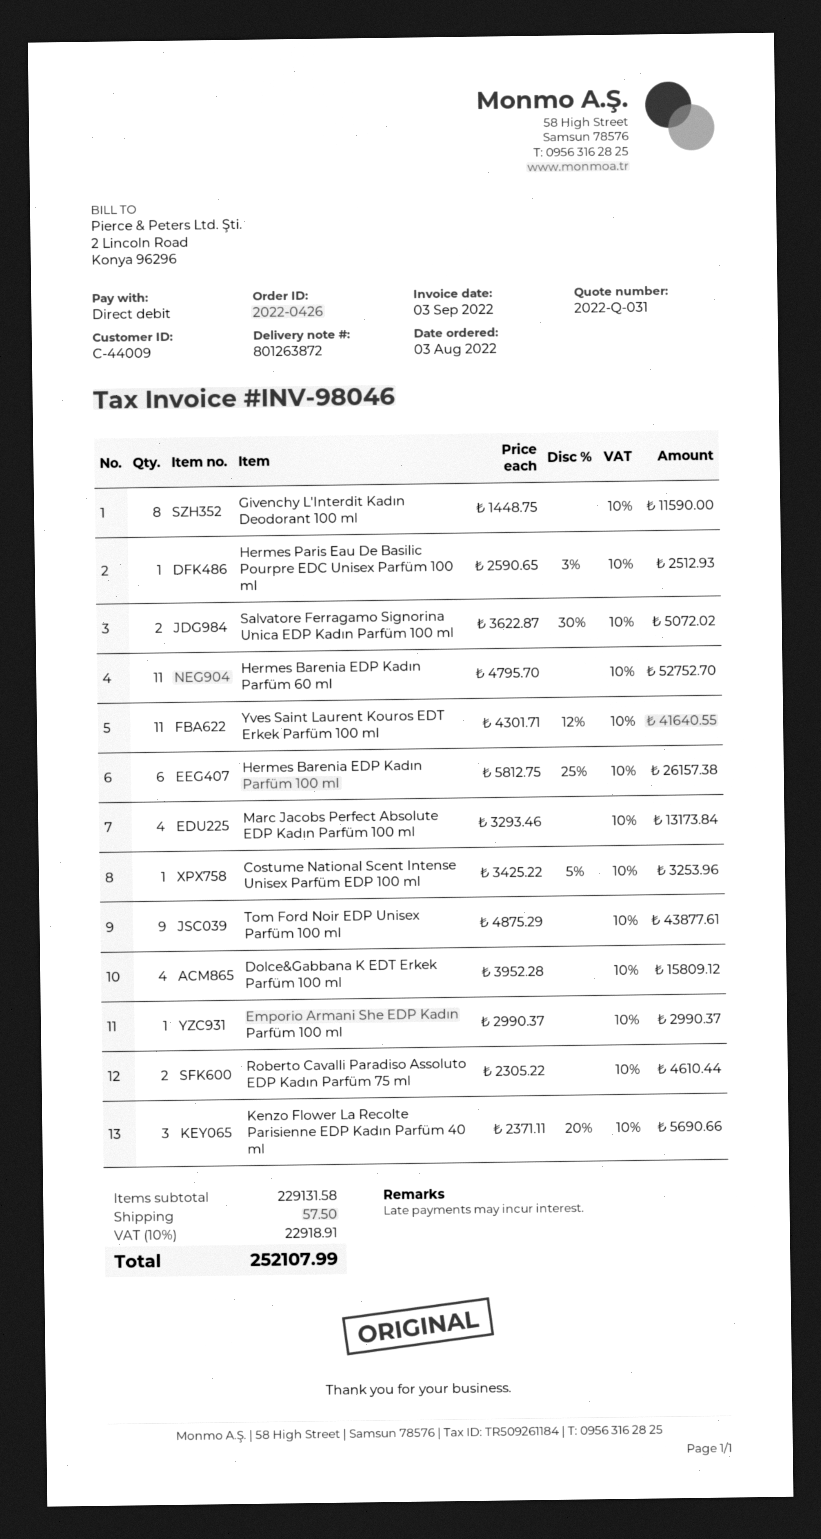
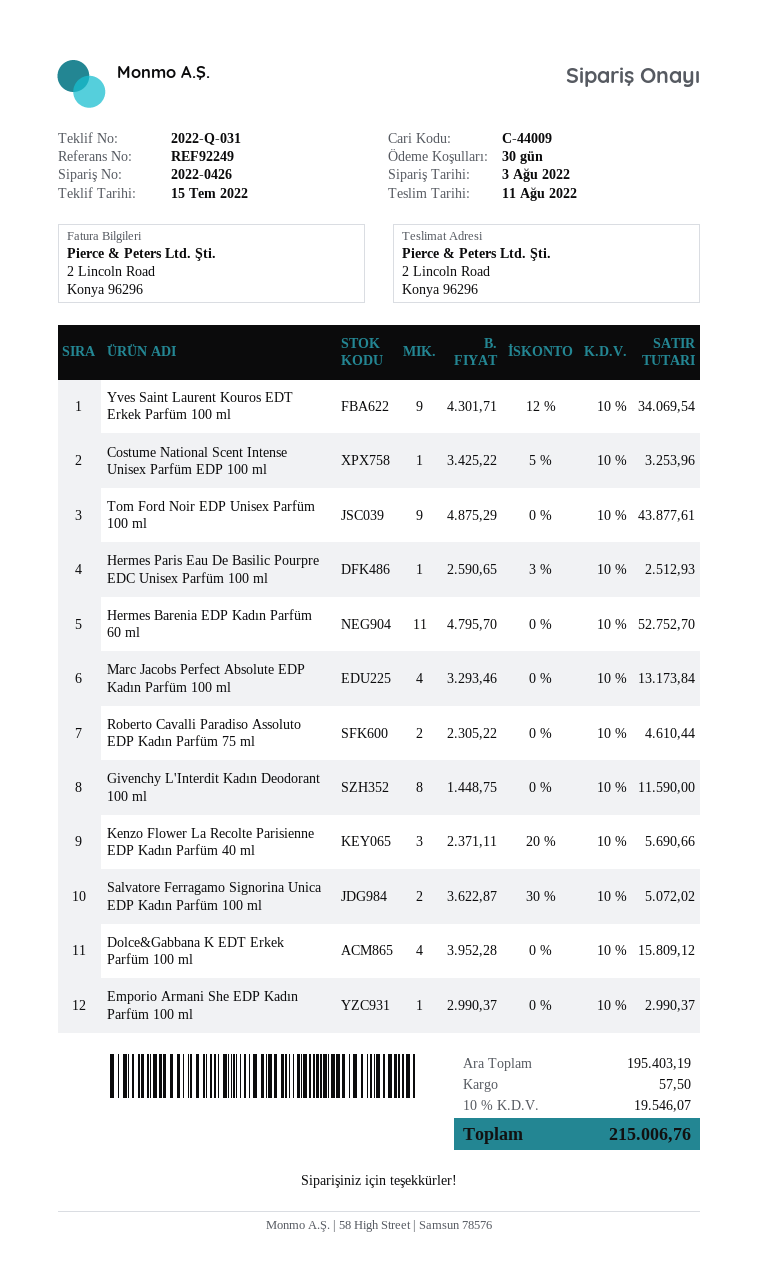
Yves Saint Laurent Kouros EDT Erkek Parfüm 100 ml: 11 x 4301.71 - 12% = 41640.55 -> 9 x 4301.71 - 12% = 34069.54
Hermes Barenia EDP Kadın Parfüm 100 ml: 6 x 5812.75 - 25% = 26157.38 -> none
subtotal: 229131.58 -> 195403.19
tax: 10% = 22918.91 -> 10% = 19546.07
total: 252107.99 -> 215006.76

